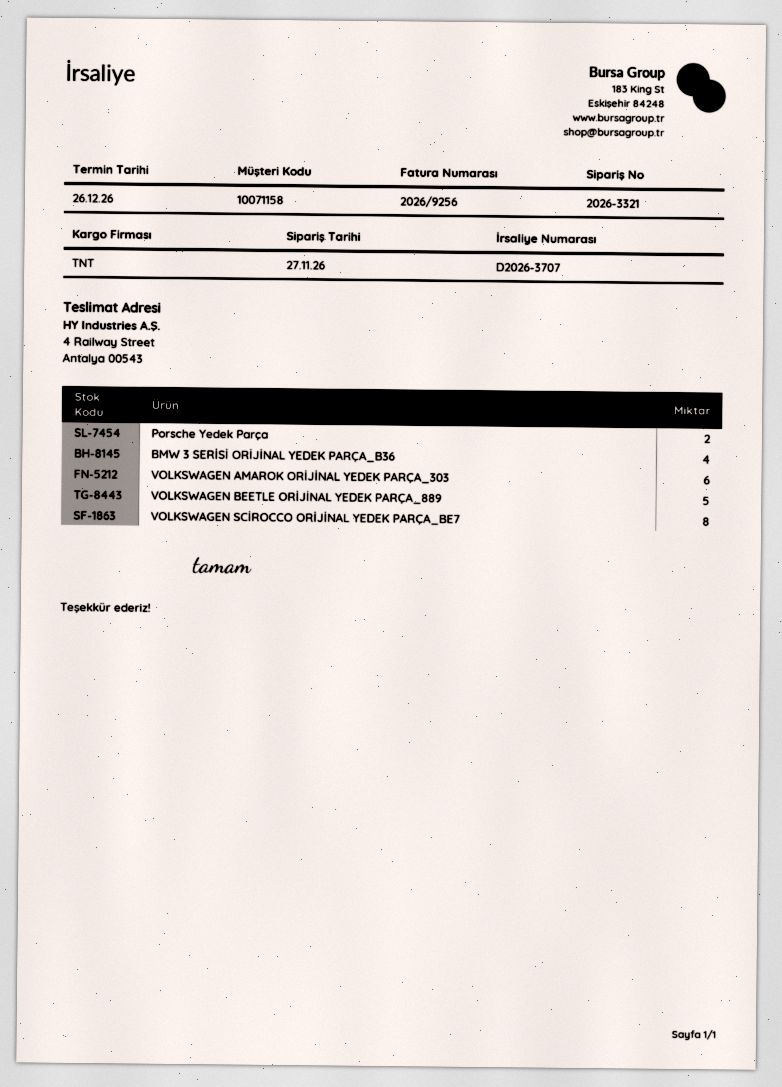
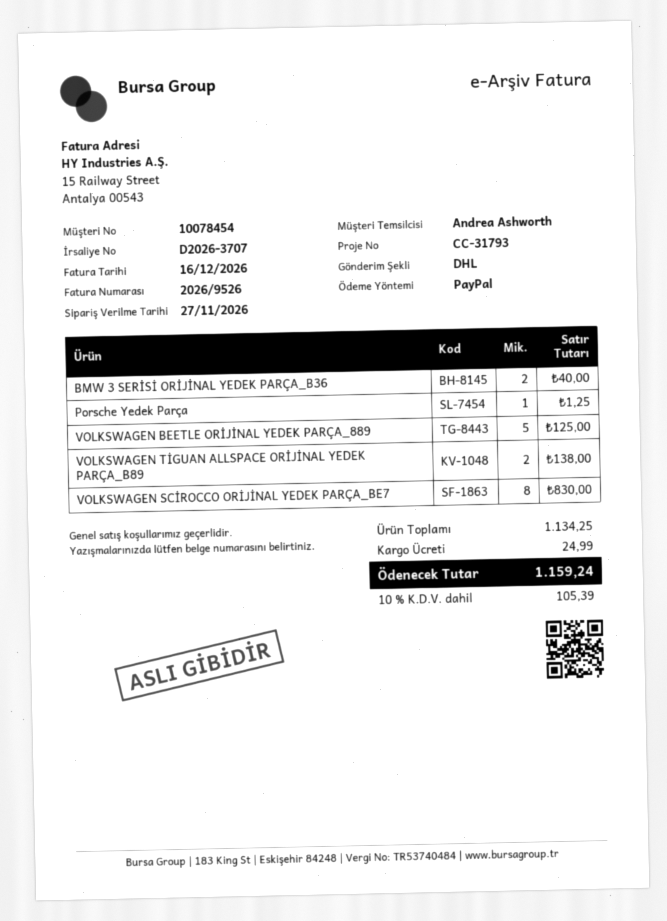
invoice number: 2026/9256 -> 2026/9526
customer number: 10071158 -> 10078454
shipping method: TNT -> DHL
Porsche Yedek Parça: 2 -> 1
BMW 3 SERİSİ ORİJİNAL YEDEK PARÇA_B36: 4 -> 2
VOLKSWAGEN AMAROK ORİJİNAL YEDEK PARÇA_303: 6 -> none
VOLKSWAGEN TİGUAN ALLSPACE ORİJİNAL YEDEK PARÇA_B89: none -> 2

